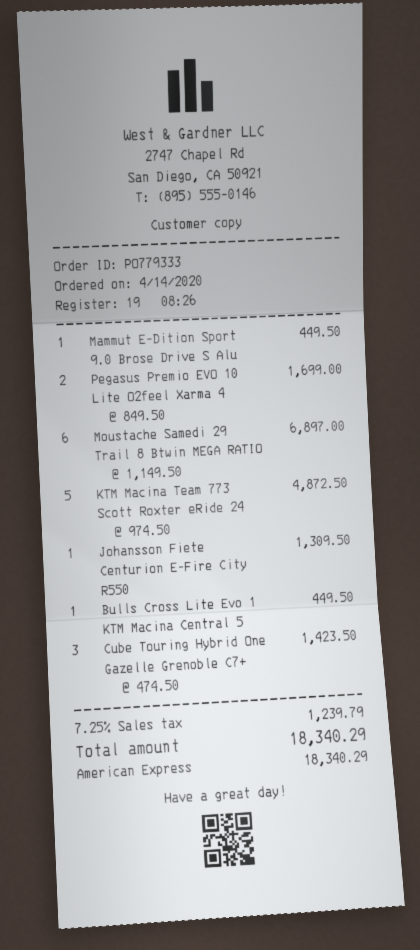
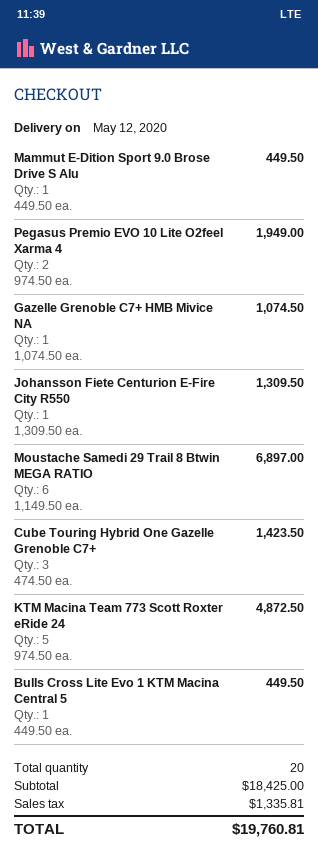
Pegasus Premio EVO 10 Lite O2feel Xarma 4: 2 x 849.50 = 1699.00 -> 2 x 974.50 = 1949.00
Gazelle Grenoble C7+ HMB Mivice NA: none -> 1 x 1074.50 = 1074.50
tax: 1239.79 -> 1335.81
total: 18340.29 -> 19760.81

